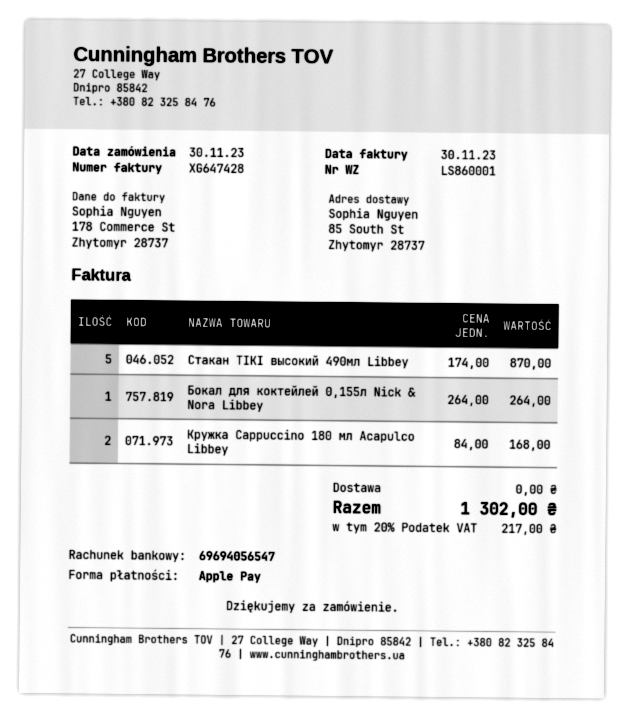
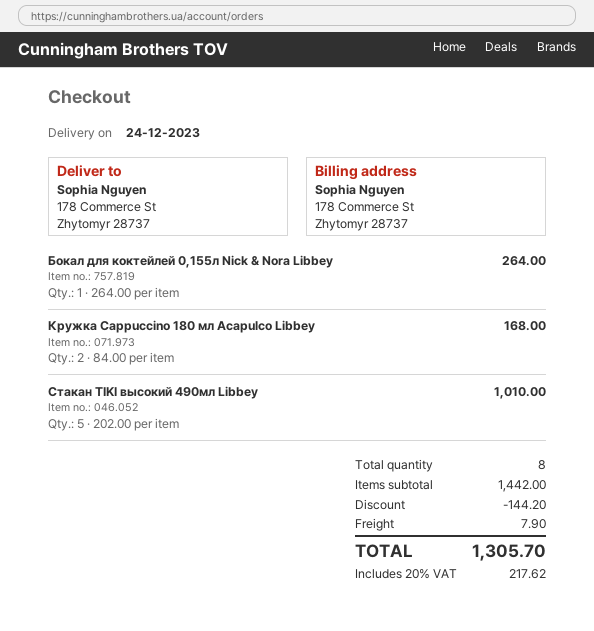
ship to: 85 South St, Zhytomyr 28737 -> 178 Commerce St, Zhytomyr 28737
Стакан TIKI высокий 490мл Libbey: 5 x 174.00 = 870.00 -> 5 x 202.00 = 1010.00
discount: none -> 144.20
shipping: 0.00 -> 7.90
tax: 20% = 217.00 -> 20% = 217.62
total: 1302.00 -> 1305.70

